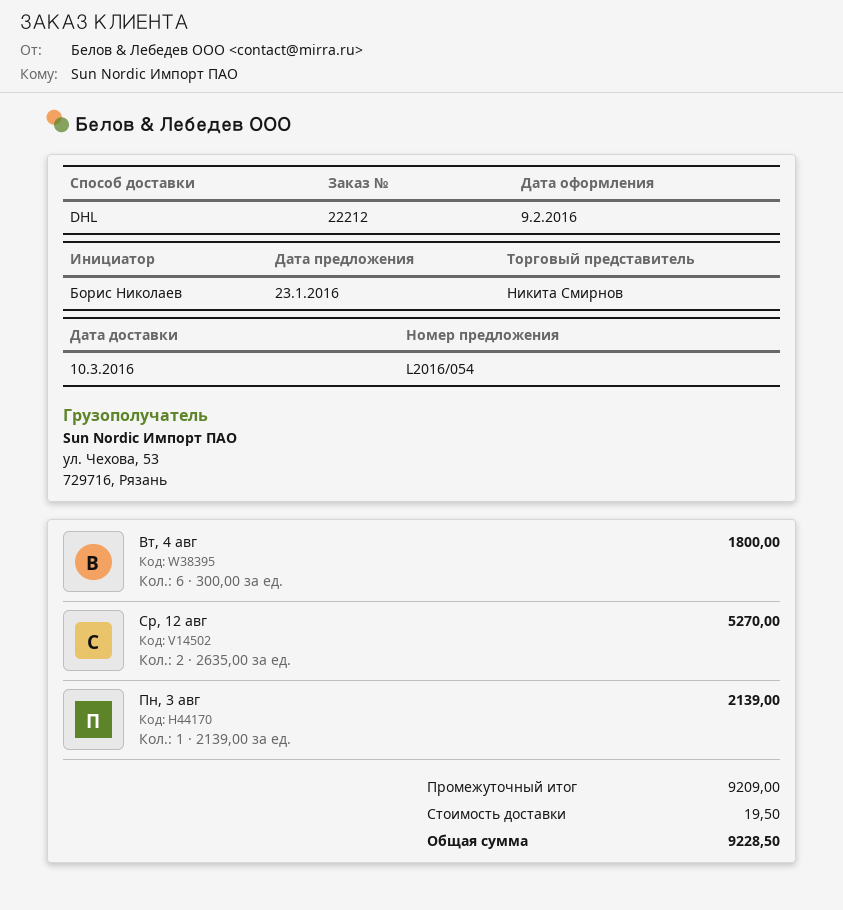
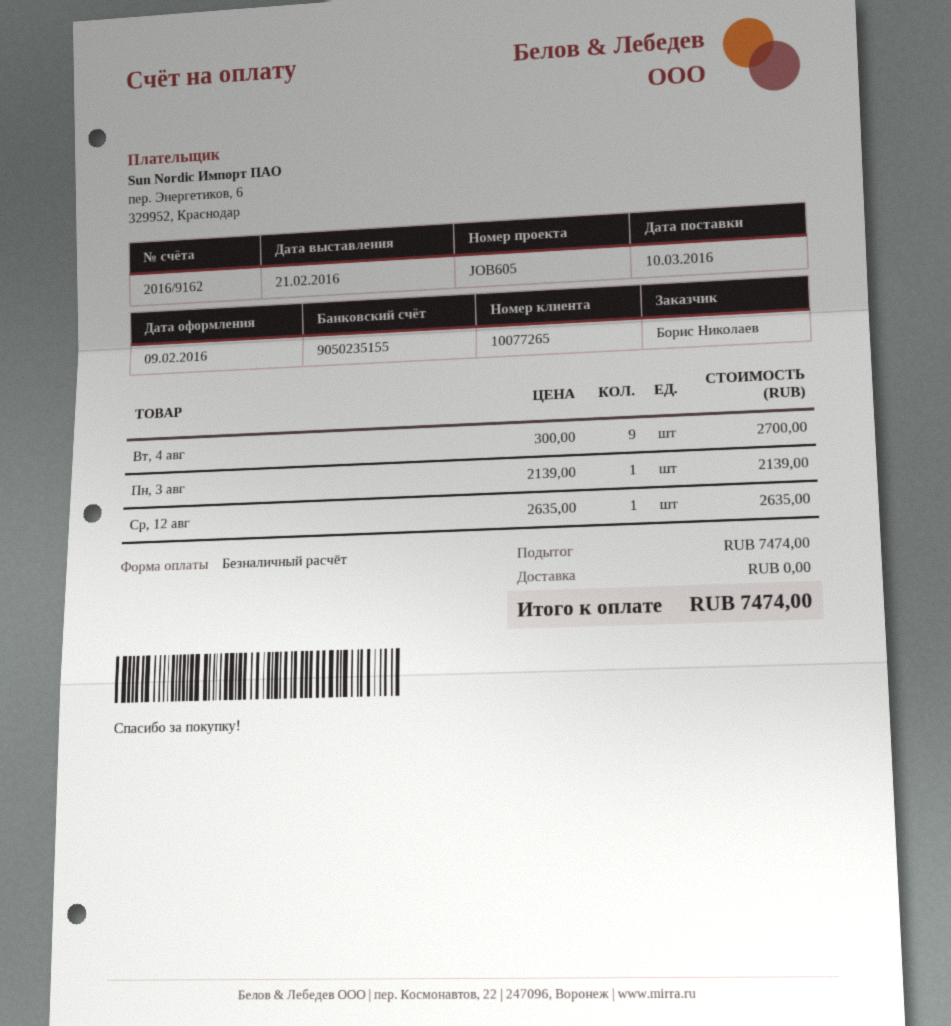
Вт, 4 авг: 6 x 300.00 = 1800.00 -> 9 x 300.00 = 2700.00
Ср, 12 авг: 2 x 2635.00 = 5270.00 -> 1 x 2635.00 = 2635.00
subtotal: 9209.00 -> 7474.00
shipping: 19.50 -> 0.00
total: 9228.50 -> 7474.00

